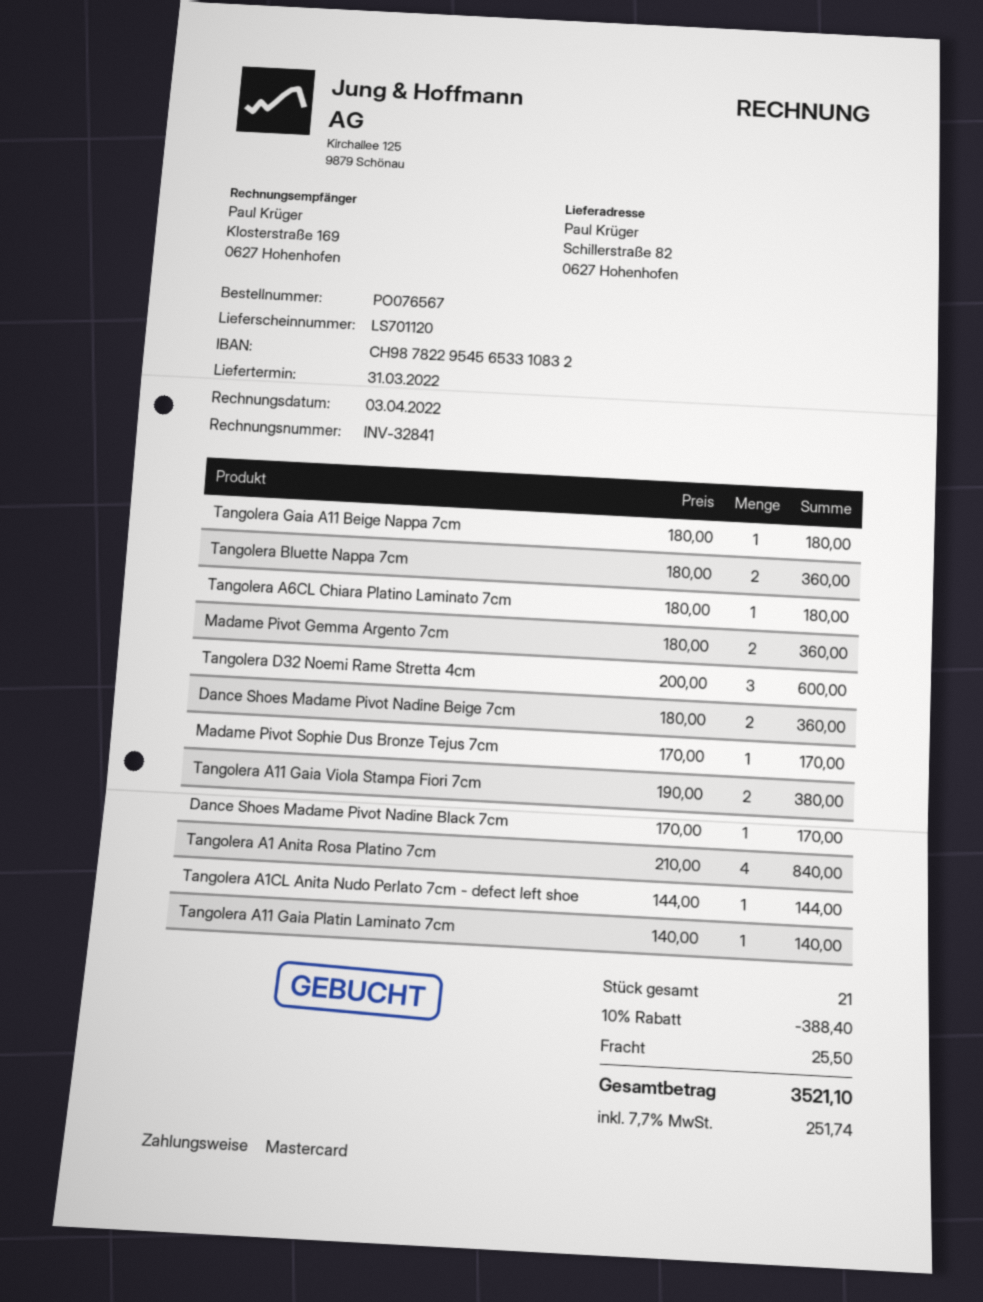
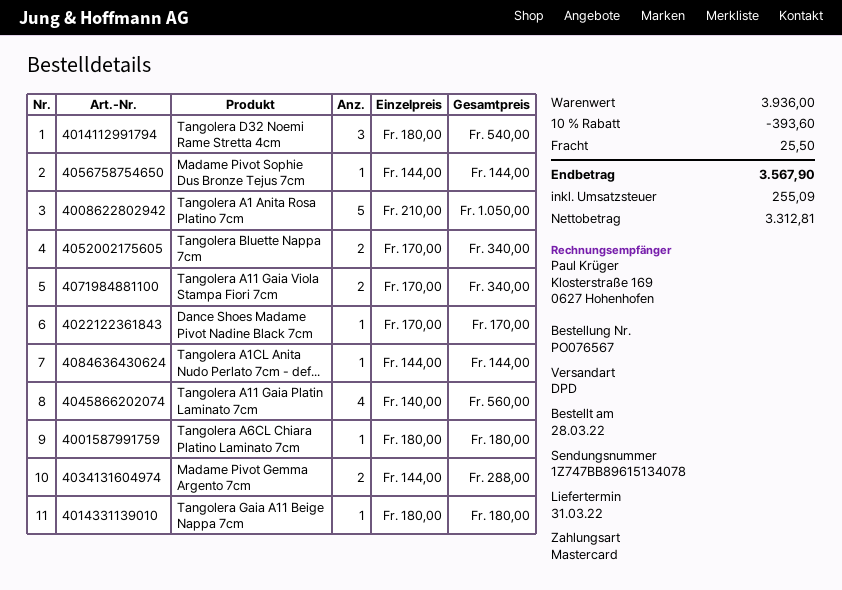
Tangolera Bluette Nappa 7cm: 2 x 180.00 = 360.00 -> 2 x 170.00 = 340.00
Madame Pivot Gemma Argento 7cm: 2 x 180.00 = 360.00 -> 2 x 144.00 = 288.00
Tangolera D32 Noemi Rame Stretta 4cm: 3 x 200.00 = 600.00 -> 3 x 180.00 = 540.00
Dance Shoes Madame Pivot Nadine Beige 7cm: 2 x 180.00 = 360.00 -> none
Madame Pivot Sophie Dus Bronze Tejus 7cm: 1 x 170.00 = 170.00 -> 1 x 144.00 = 144.00
Tangolera A11 Gaia Viola Stampa Fiori 7cm: 2 x 190.00 = 380.00 -> 2 x 170.00 = 340.00
Tangolera A1 Anita Rosa Platino 7cm: 4 x 210.00 = 840.00 -> 5 x 210.00 = 1050.00
Tangolera A11 Gaia Platin Laminato 7cm: 1 x 140.00 = 140.00 -> 4 x 140.00 = 560.00
discount: 10% = 388.40 -> 10% = 393.60
tax: 251.74 -> 255.09
total: 3521.10 -> 3567.90

